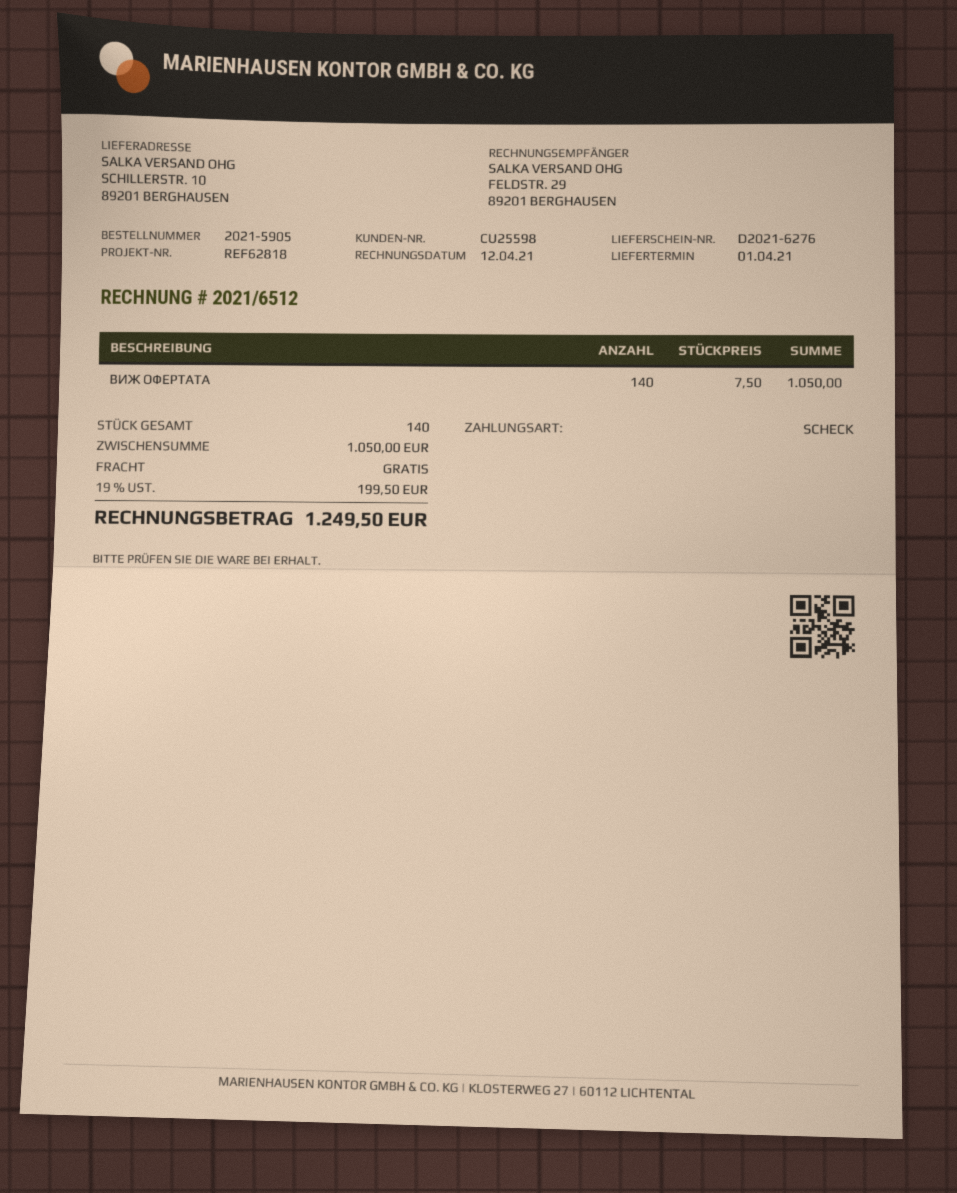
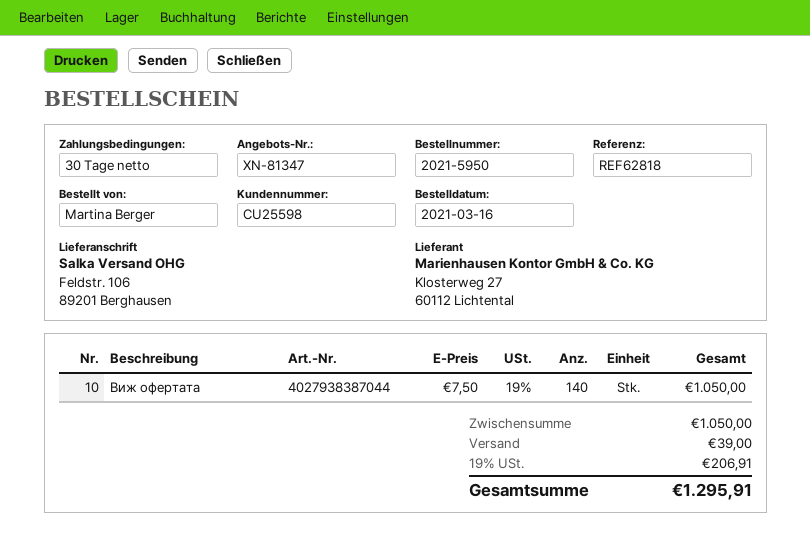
order number: 2021-5905 -> 2021-5950
ship to: SCHILLERSTR. 10, 89201 BERGHAUSEN -> Feldstr. 106, 89201 Berghausen
shipping: 0.00 -> 39.00
tax: 19% = 199.50 -> 19% = 206.91
total: 1249.50 -> 1295.91

